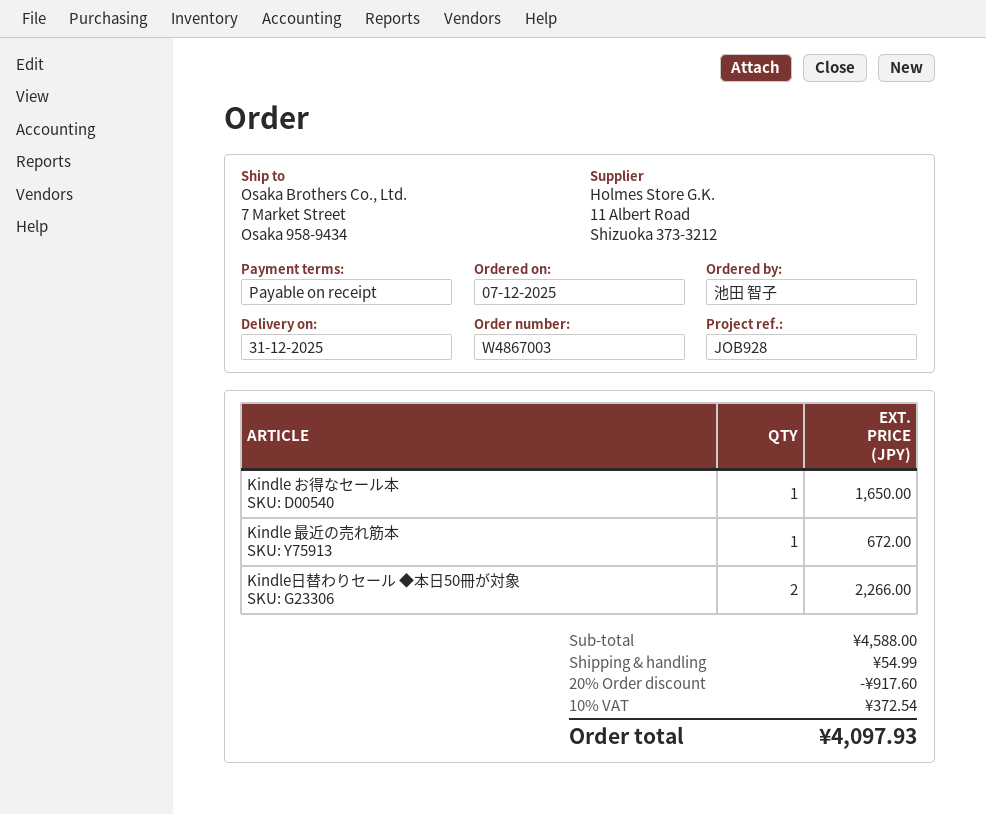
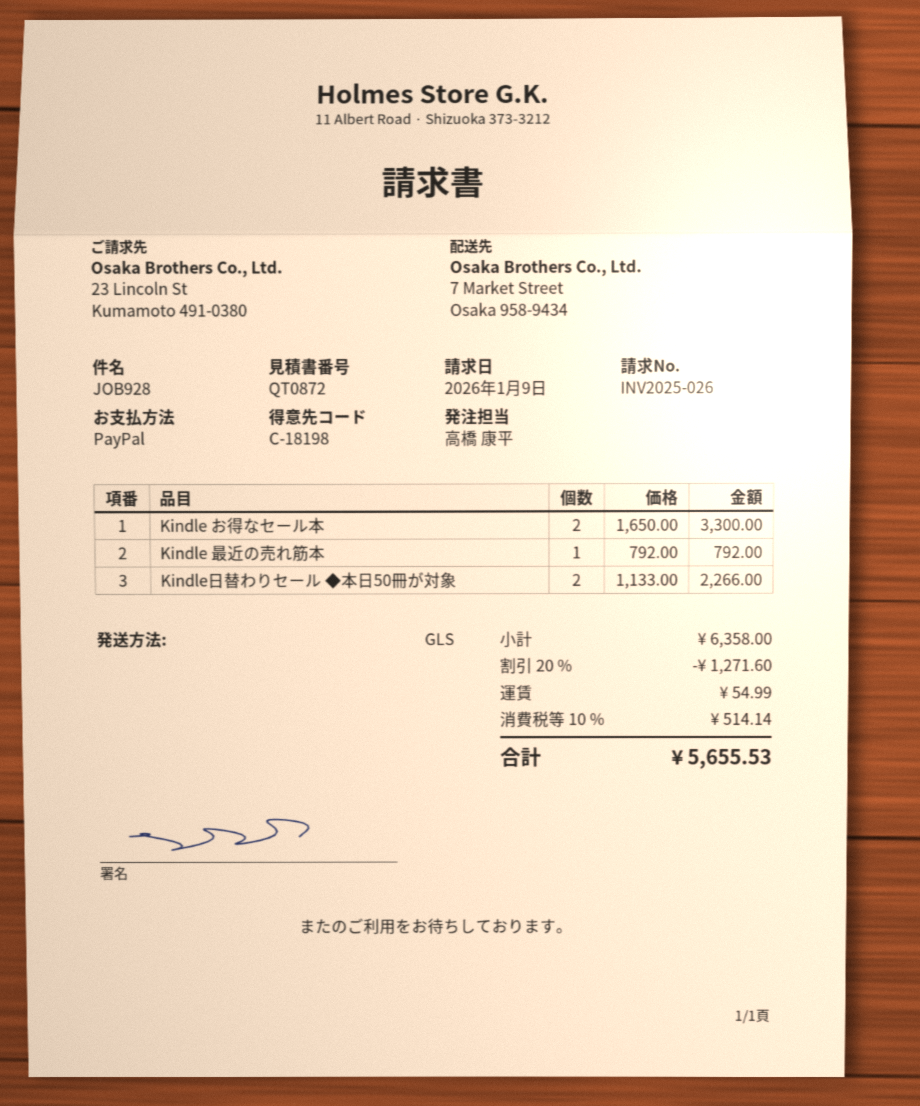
ordered by: 池田 智子 -> 高橋 康平
Kindle お得なセール本: 1 for 1650.00 -> 2 for 3300.00
Kindle 最近の売れ筋本: 1 for 672.00 -> 1 for 792.00
subtotal: 4588.00 -> 6358.00
discount: 20% = 917.60 -> 20% = 1271.60
tax: 10% = 372.54 -> 10% = 514.14
total: 4097.93 -> 5655.53

